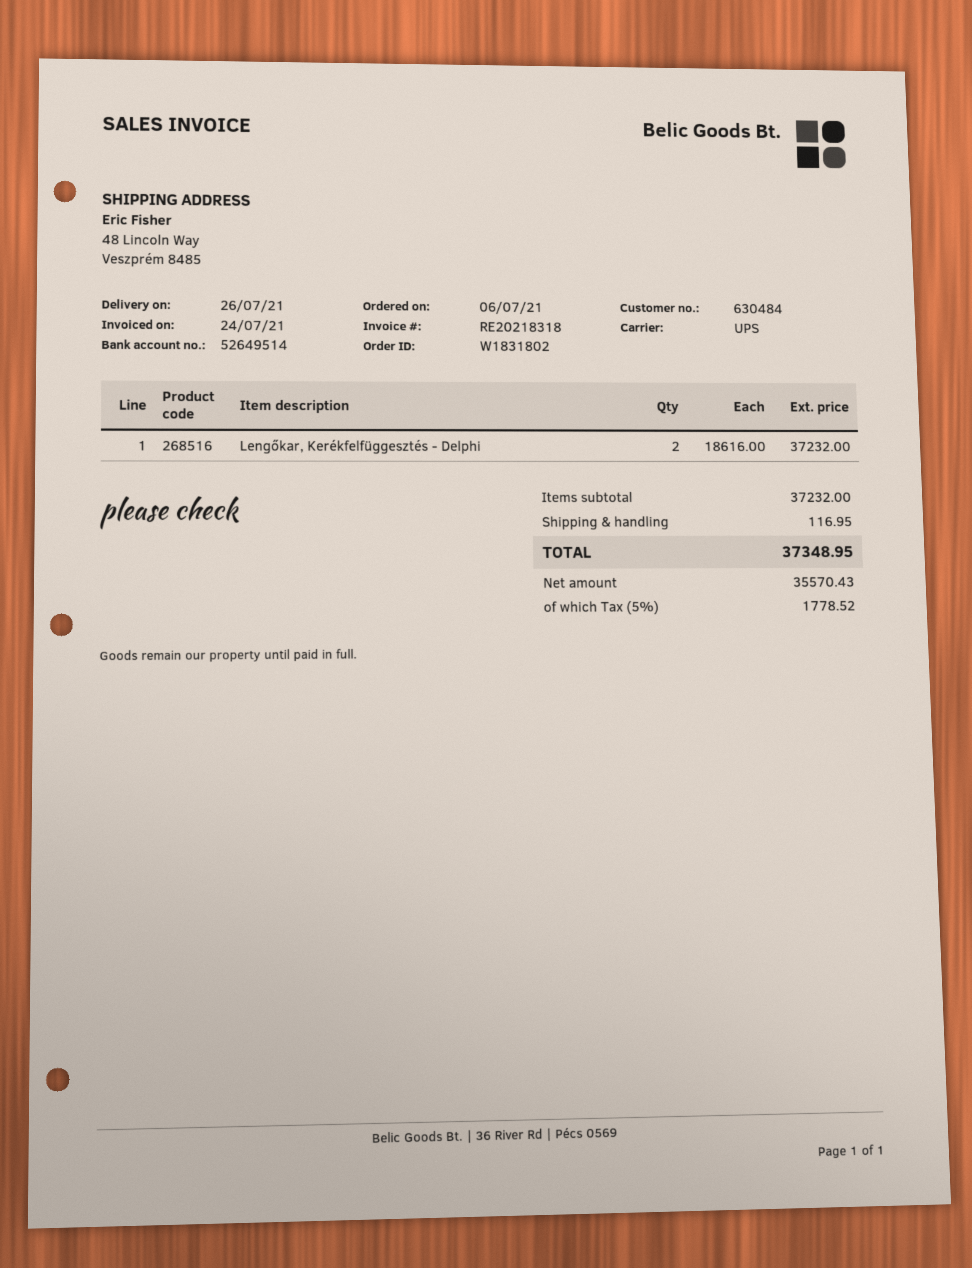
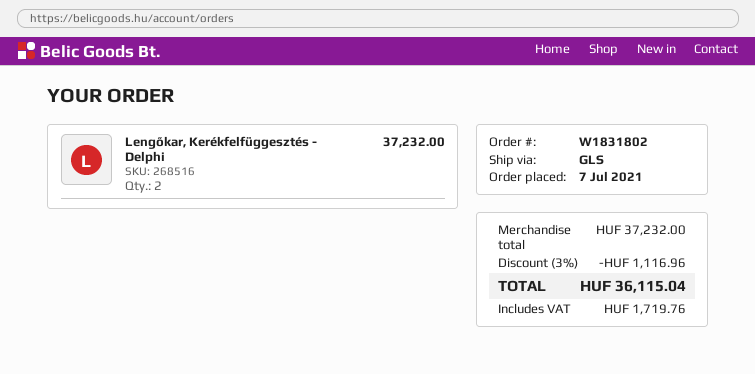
order date: 2021-07-06 -> 2021-07-07
shipping method: UPS -> GLS
discount: none -> 3% = 1116.96
shipping: 116.95 -> none
tax: 1778.52 -> 1719.76
total: 37348.95 -> 36115.04

